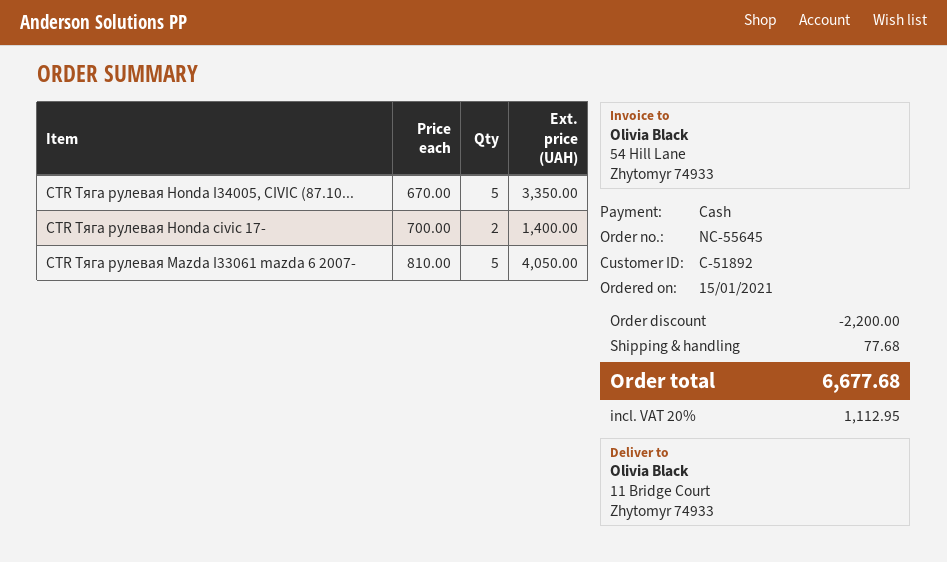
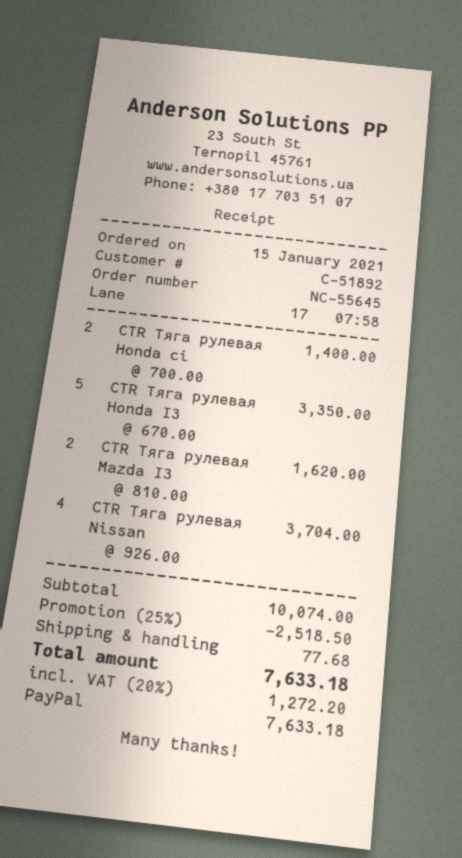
payment method: cash -> PayPal
CTR Тяга рулевая Mazda I33061 mazda 6 2007-: 5 x 810.00 = 4050.00 -> 2 x 810.00 = 1620.00
CTR Тяга рулевая Nissan: none -> 4 x 926.00 = 3704.00
discount: 2200.00 -> 2518.50
tax: 20% = 1112.95 -> 20% = 1272.20
total: 6677.68 -> 7633.18

